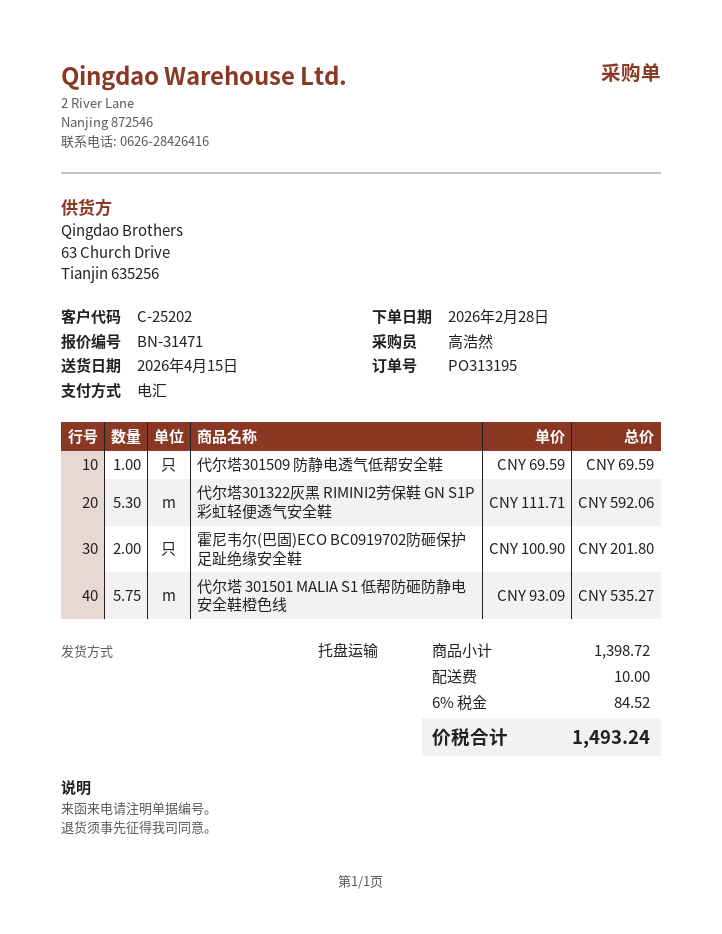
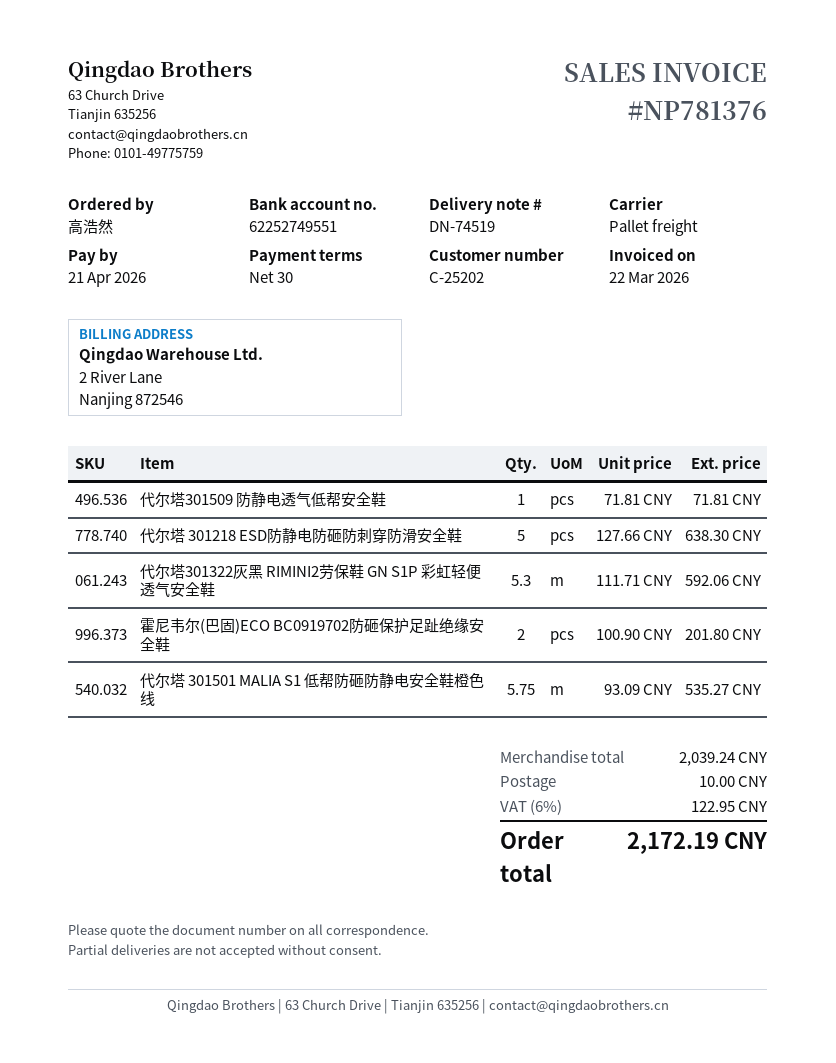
代尔塔301509 防静电透气低帮安全鞋: 1 x 69.59 = 69.59 -> 1 x 71.81 = 71.81
代尔塔 301218 ESD防静电防砸防刺穿防滑安全鞋: none -> 5 x 127.66 = 638.30
subtotal: 1398.72 -> 2039.24
tax: 6% = 84.52 -> 6% = 122.95
total: 1493.24 -> 2172.19

